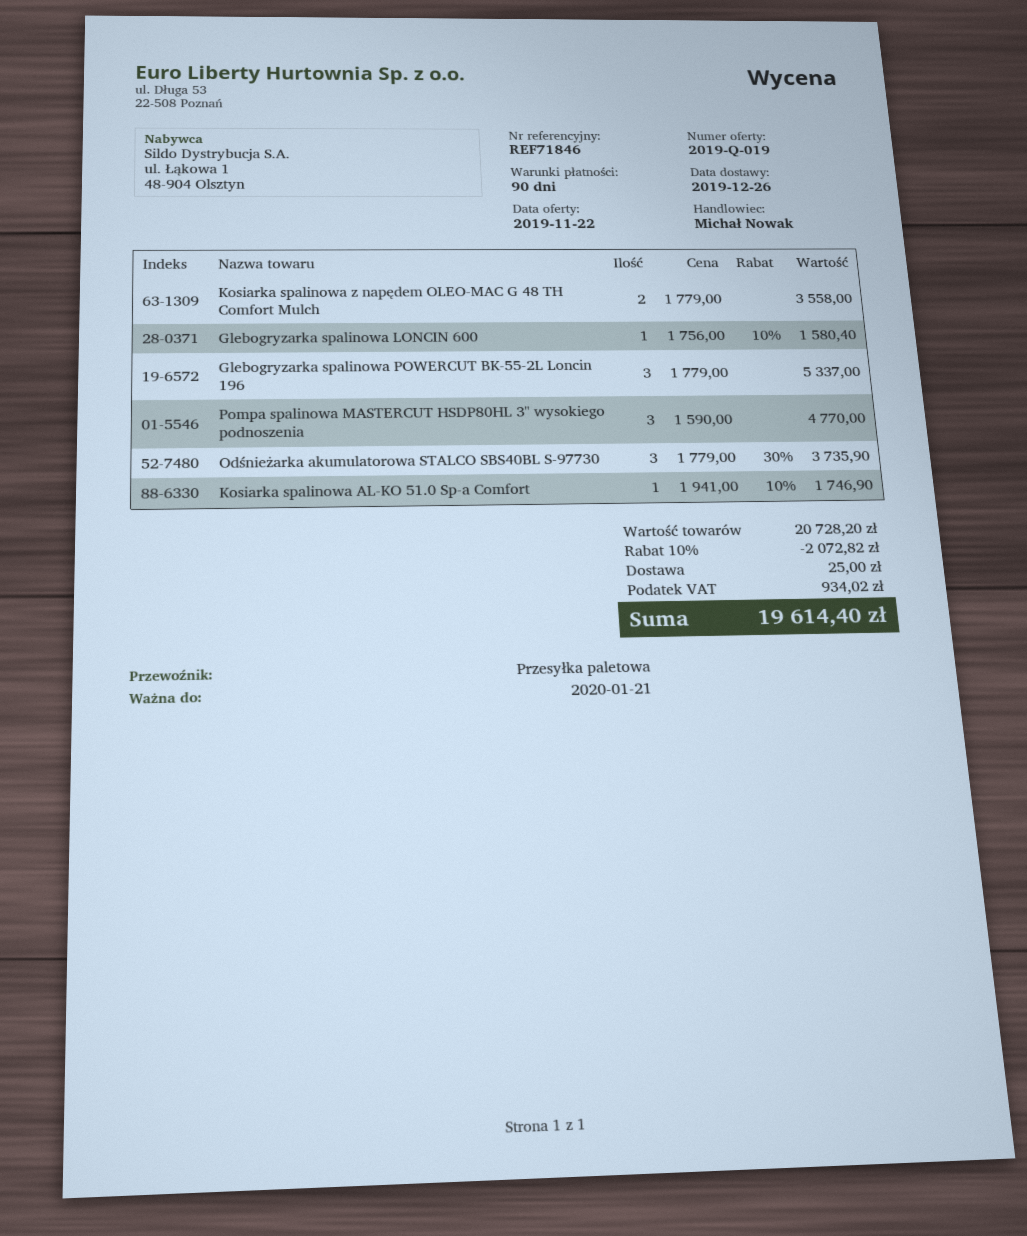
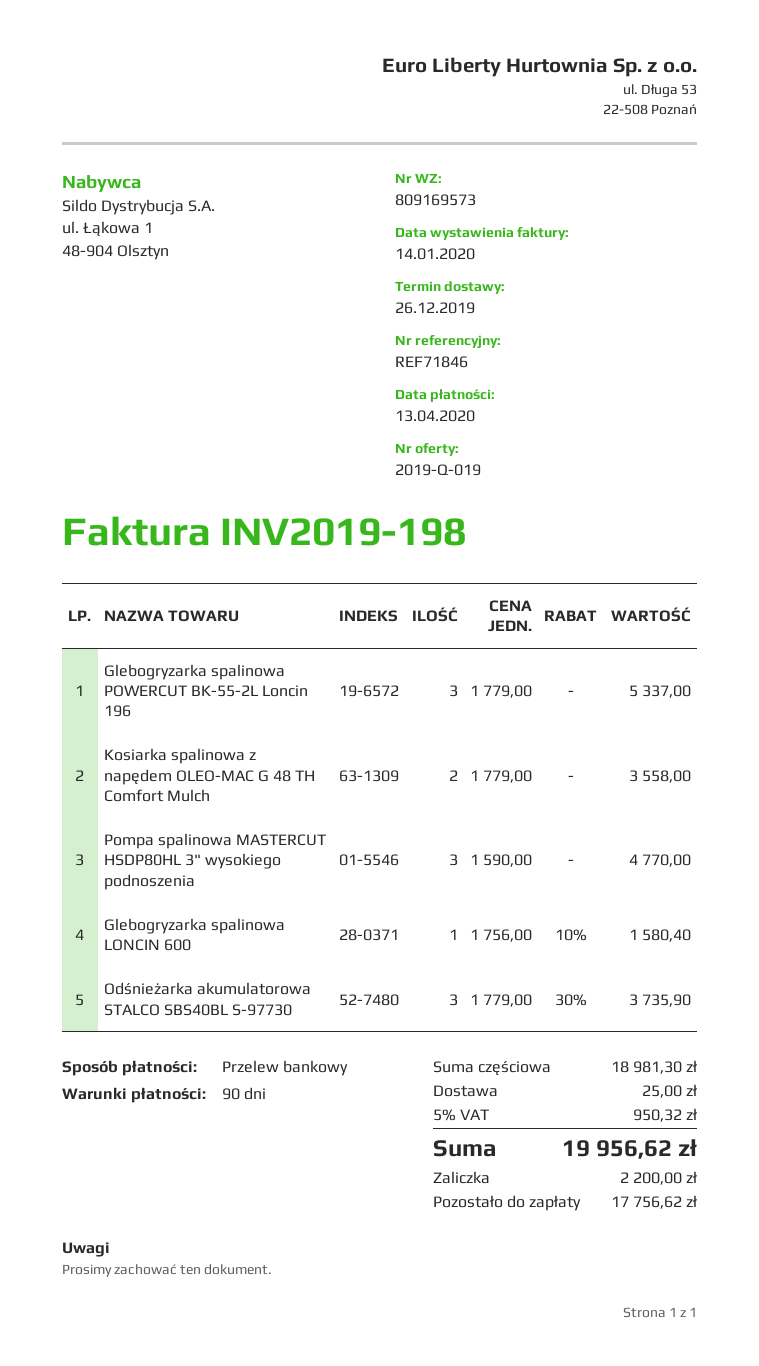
Kosiarka spalinowa AL-KO 51.0 Sp-a Comfort: 1 x 1941.00 - 10% = 1746.90 -> none
subtotal: 20728.20 -> 18981.30
discount: 10% = 2072.82 -> none
tax: 934.02 -> 950.32
total: 19614.40 -> 19956.62

